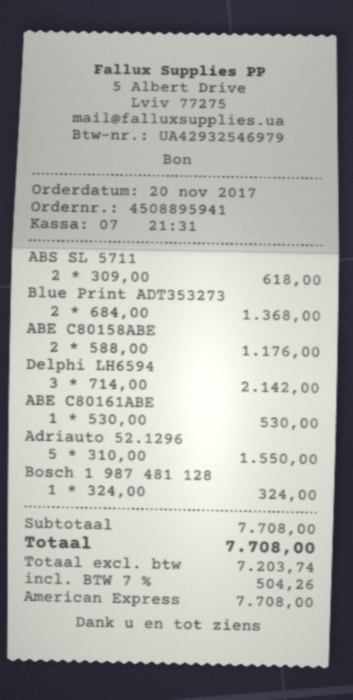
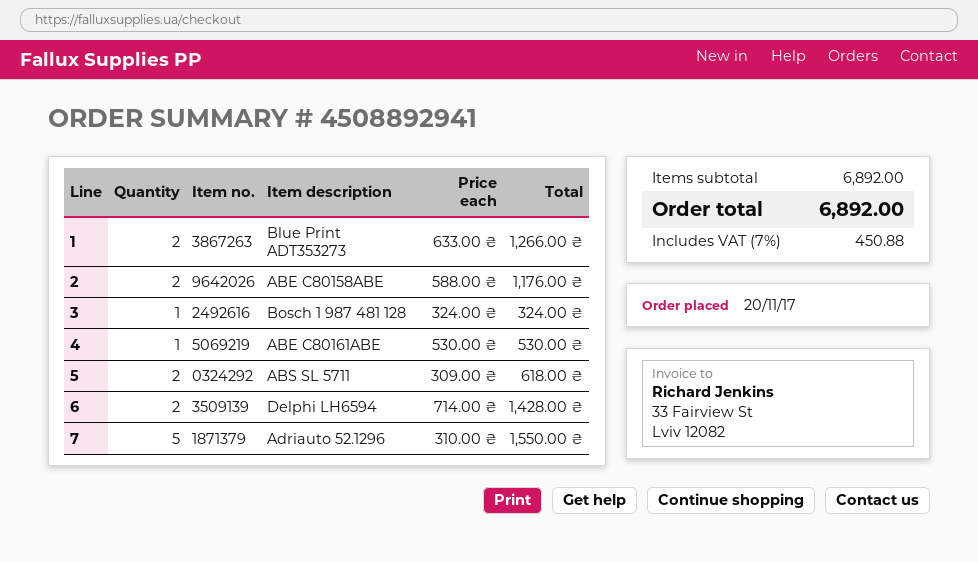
order number: 4508895941 -> 4508892941
Blue Print ADT353273: 2 x 684.00 = 1368.00 -> 2 x 633.00 = 1266.00
Delphi LH6594: 3 x 714.00 = 2142.00 -> 2 x 714.00 = 1428.00
subtotal: 7708.00 -> 6892.00
tax: 7% = 504.26 -> 7% = 450.88
total: 7708.00 -> 6892.00

